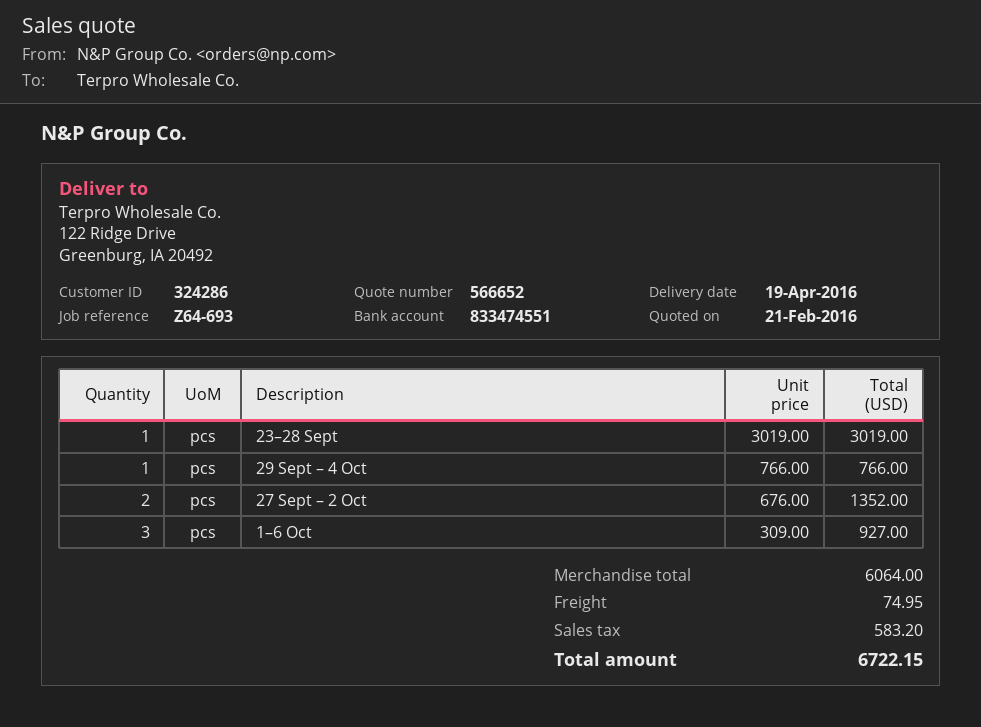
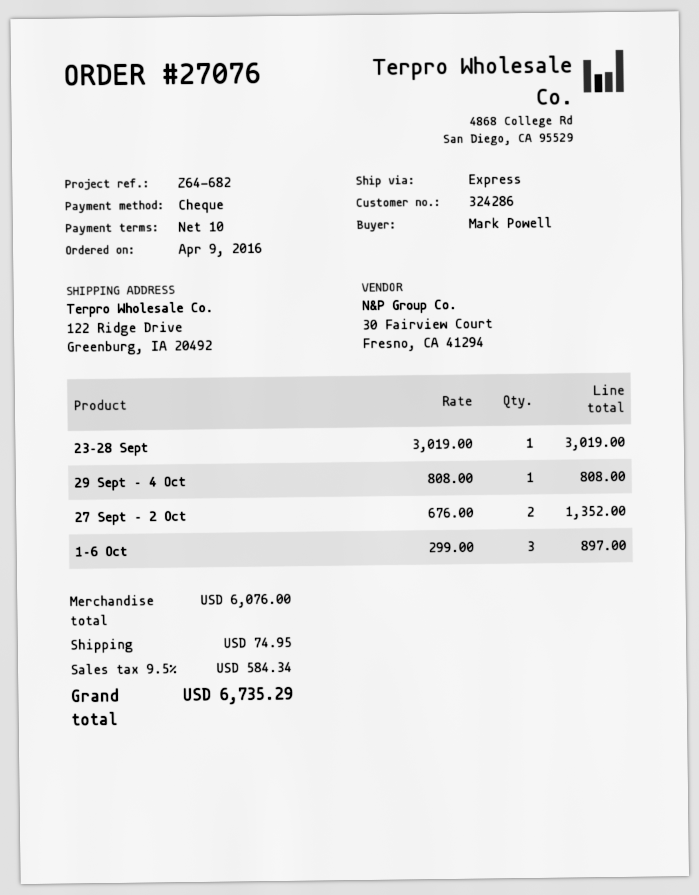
reference: Z64-693 -> Z64-682
29 Sept – 4 Oct: 1 x 766.00 = 766.00 -> 1 x 808.00 = 808.00
1–6 Oct: 3 x 309.00 = 927.00 -> 3 x 299.00 = 897.00
subtotal: 6064.00 -> 6076.00
tax: 583.20 -> 584.34
total: 6722.15 -> 6735.29

